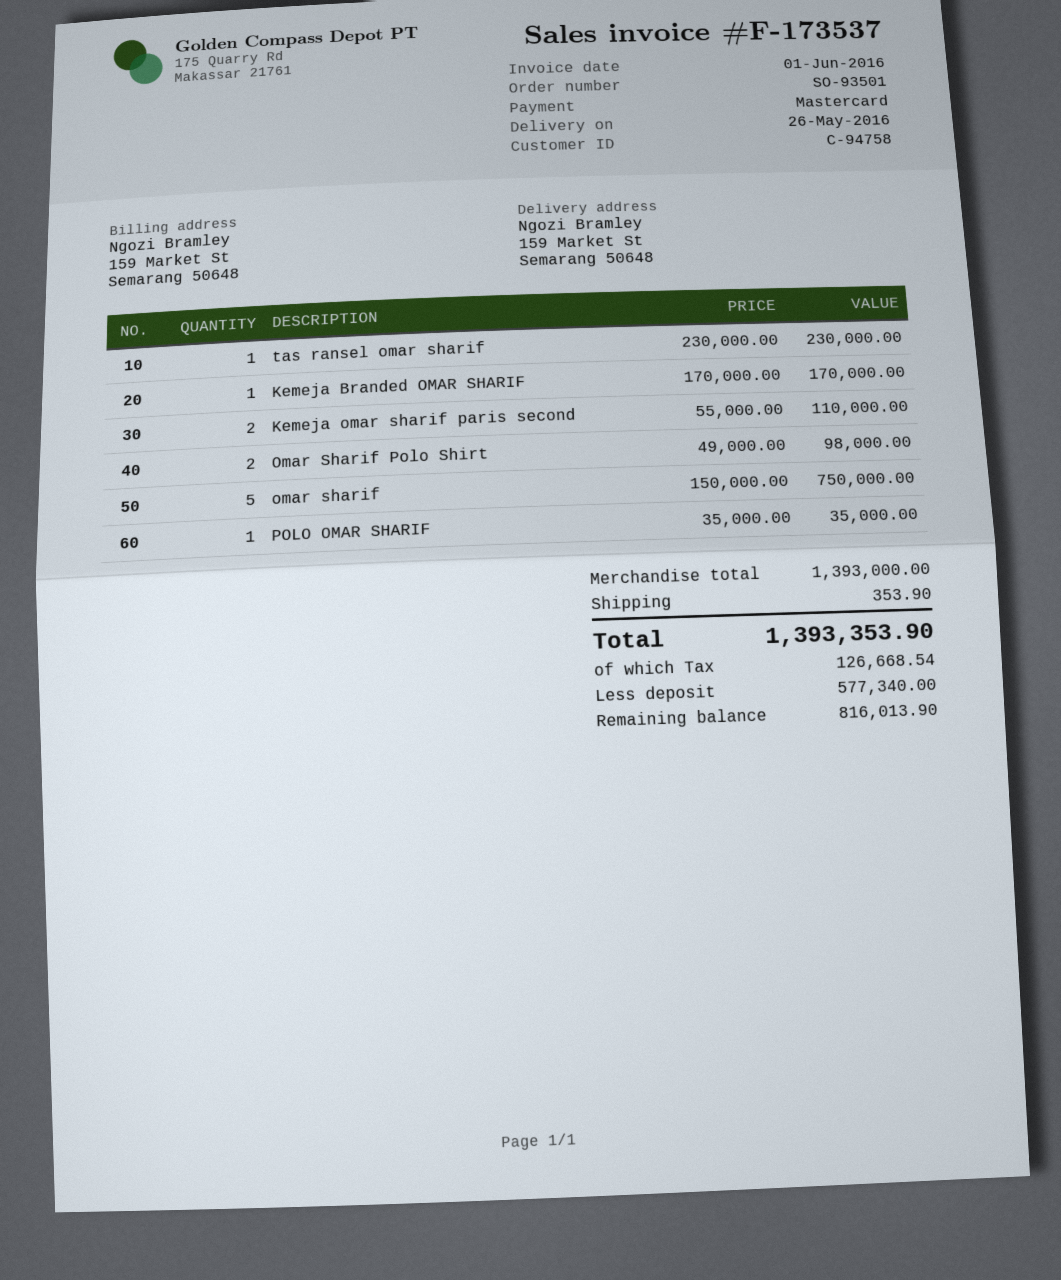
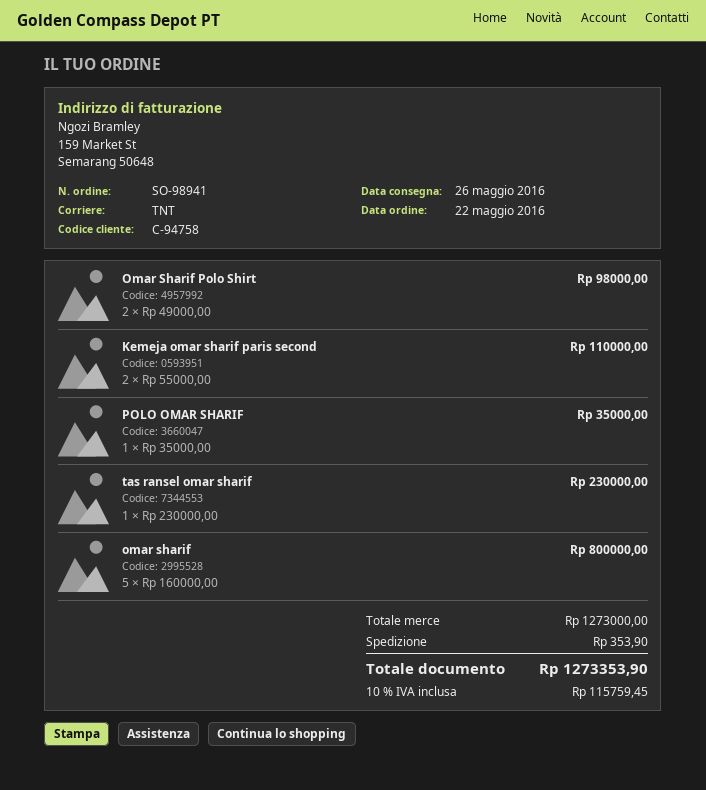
order number: SO-93501 -> SO-98941
Kemeja Branded OMAR SHARIF: 1 x 170000.00 = 170000.00 -> none
omar sharif: 5 x 150000.00 = 750000.00 -> 5 x 160000.00 = 800000.00
subtotal: 1393000.00 -> 1273000.00
tax: 126668.54 -> 115759.45
total: 1393353.90 -> 1273353.90

